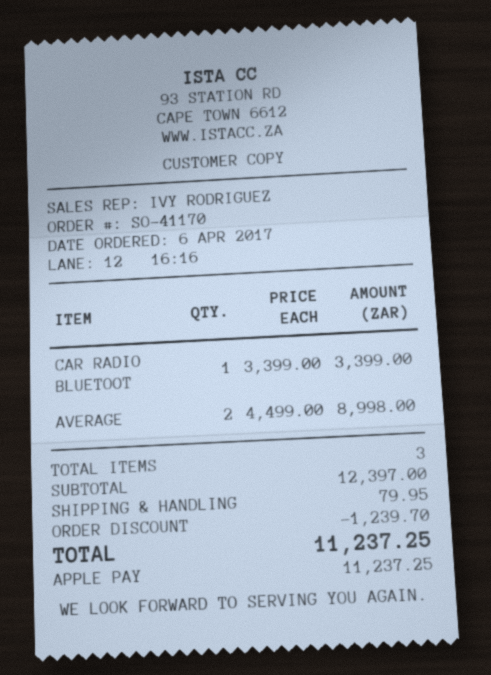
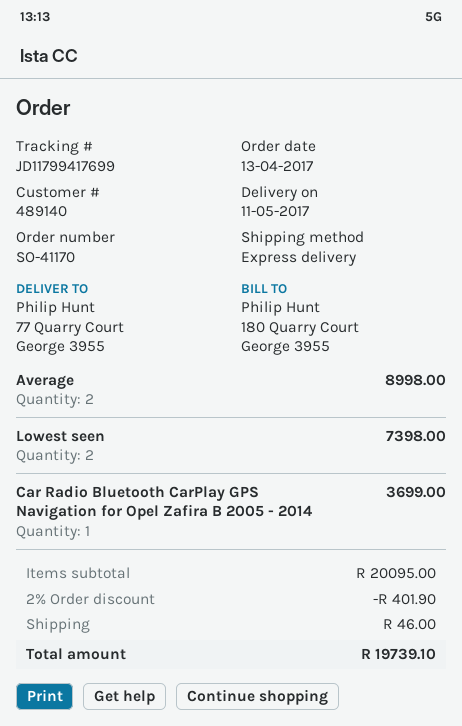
order date: 2017-04-06 -> 2017-04-13
CAR RADIO BLUETOOT: 1 for 3399.00 -> 1 for 3699.00
Lowest seen: none -> 2 for 7398.00
subtotal: 12397.00 -> 20095.00
discount: 1239.70 -> 401.90
shipping: 79.95 -> 46.00
total: 11237.25 -> 19739.10

